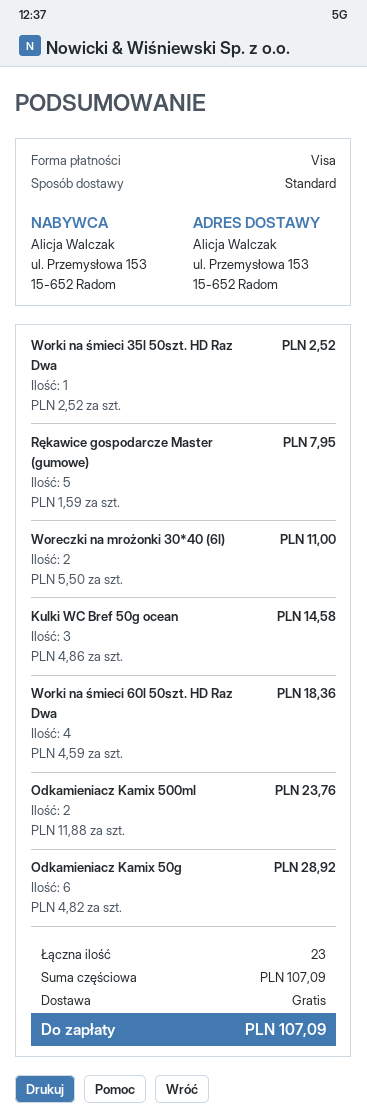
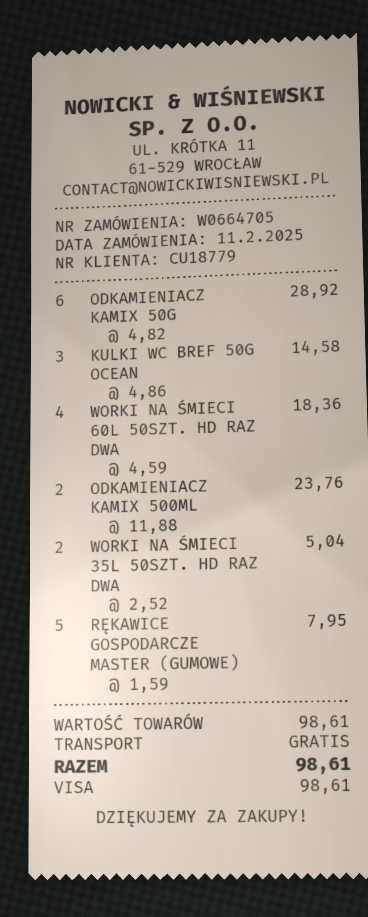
Worki na śmieci 35l 50szt. HD Raz Dwa: 1 x 2.52 = 2.52 -> 2 x 2.52 = 5.04
Woreczki na mrożonki 30*40 (6l): 2 x 5.50 = 11.00 -> none
subtotal: 107.09 -> 98.61
total: 107.09 -> 98.61

